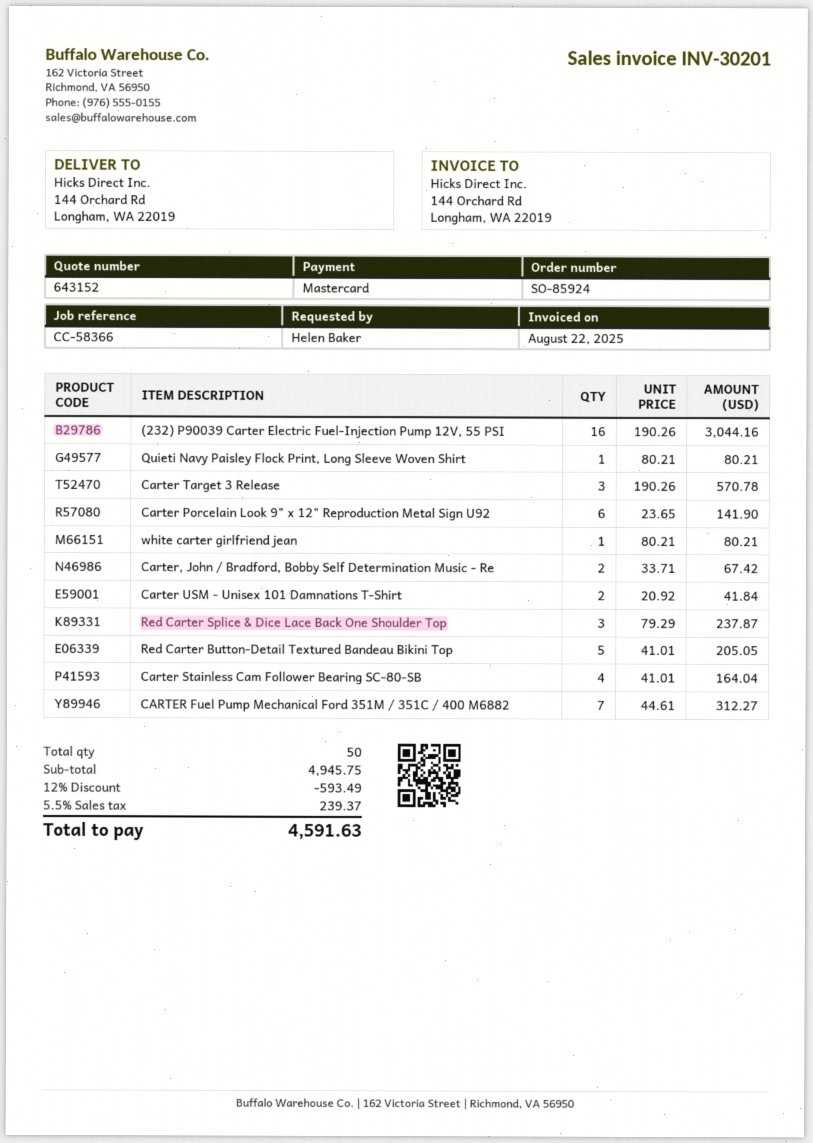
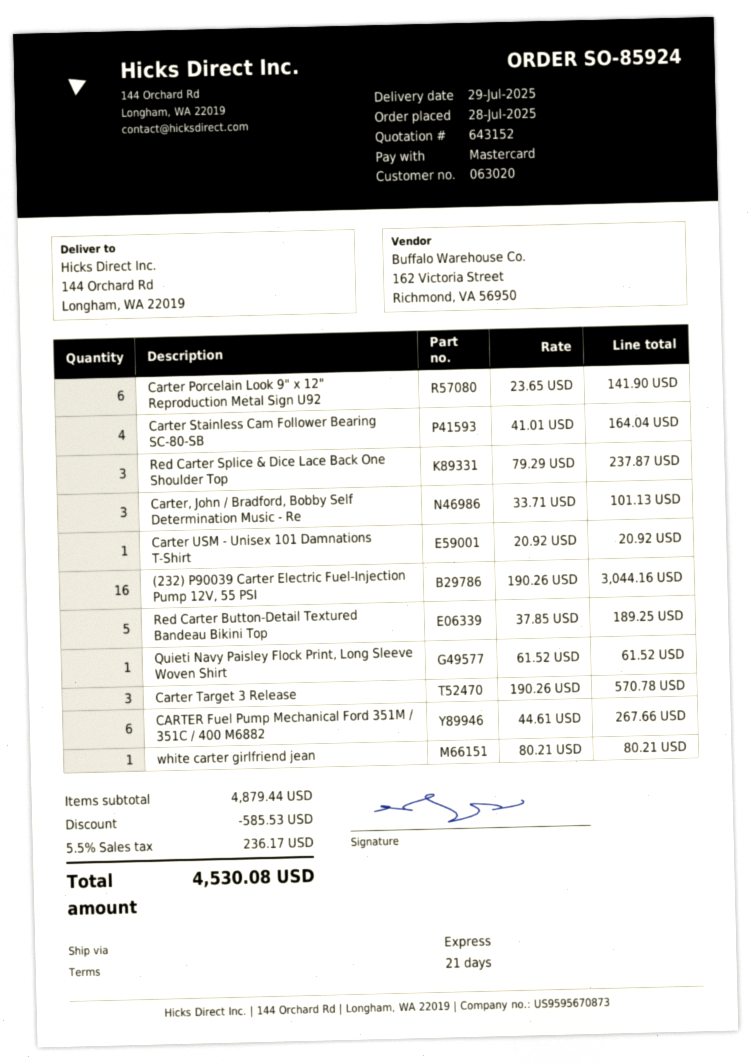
Quieti Navy Paisley Flock Print, Long Sleeve Woven Shirt: 1 x 80.21 = 80.21 -> 1 x 61.52 = 61.52
Carter, John / Bradford, Bobby Self Determination Music - Re: 2 x 33.71 = 67.42 -> 3 x 33.71 = 101.13
Carter USM - Unisex 101 Damnations T-Shirt: 2 x 20.92 = 41.84 -> 1 x 20.92 = 20.92
Red Carter Button-Detail Textured Bandeau Bikini Top: 5 x 41.01 = 205.05 -> 5 x 37.85 = 189.25
CARTER Fuel Pump Mechanical Ford 351M / 351C / 400 M6882: 7 x 44.61 = 312.27 -> 6 x 44.61 = 267.66
subtotal: 4945.75 -> 4879.44
discount: 593.49 -> 585.53
tax: 5.5% = 239.37 -> 5.5% = 236.17
total: 4591.63 -> 4530.08

